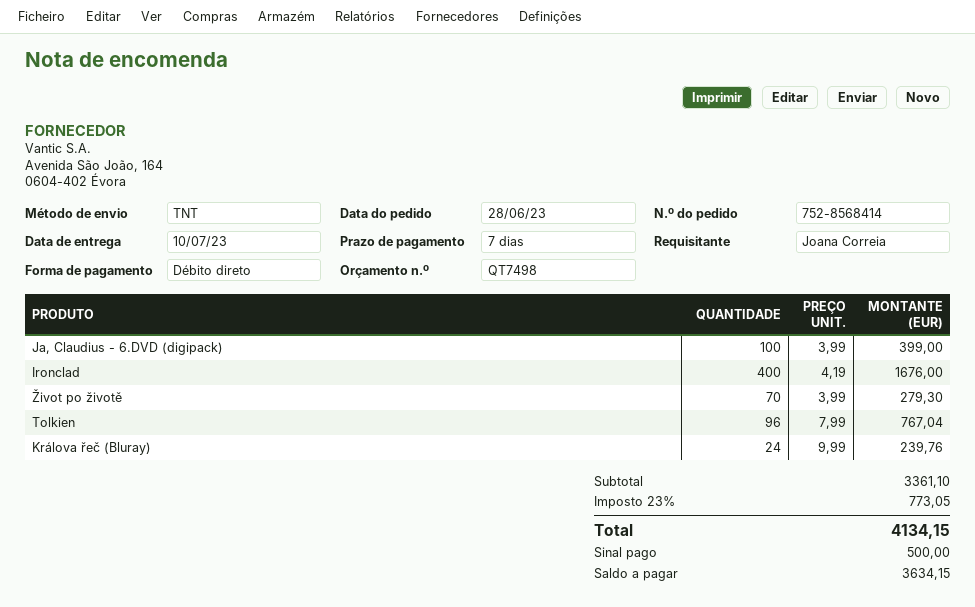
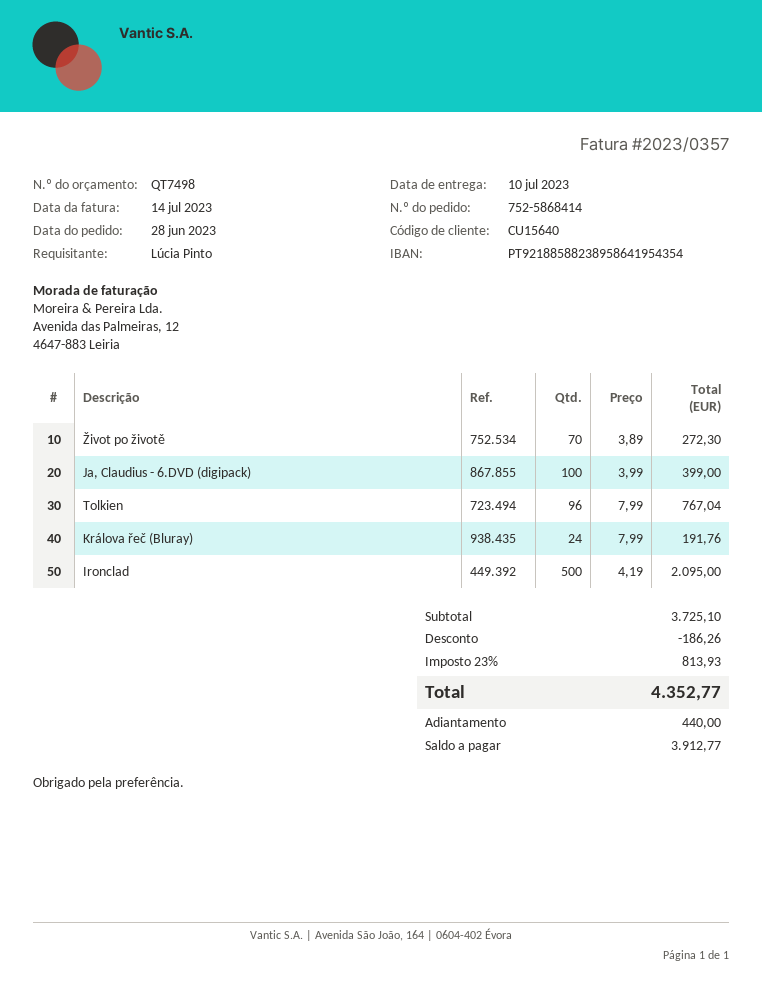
order number: 752-8568414 -> 752-5868414
ordered by: Joana Correia -> Lúcia Pinto
Ironclad: 400 x 4.19 = 1676.00 -> 500 x 4.19 = 2095.00
Život po životě: 70 x 3.99 = 279.30 -> 70 x 3.89 = 272.30
Králova řeč (Bluray): 24 x 9.99 = 239.76 -> 24 x 7.99 = 191.76
subtotal: 3361.10 -> 3725.10
discount: none -> 186.26
tax: 23% = 773.05 -> 23% = 813.93
total: 4134.15 -> 4352.77
deposit: 500.00 -> 440.00
balance: 3634.15 -> 3912.77

